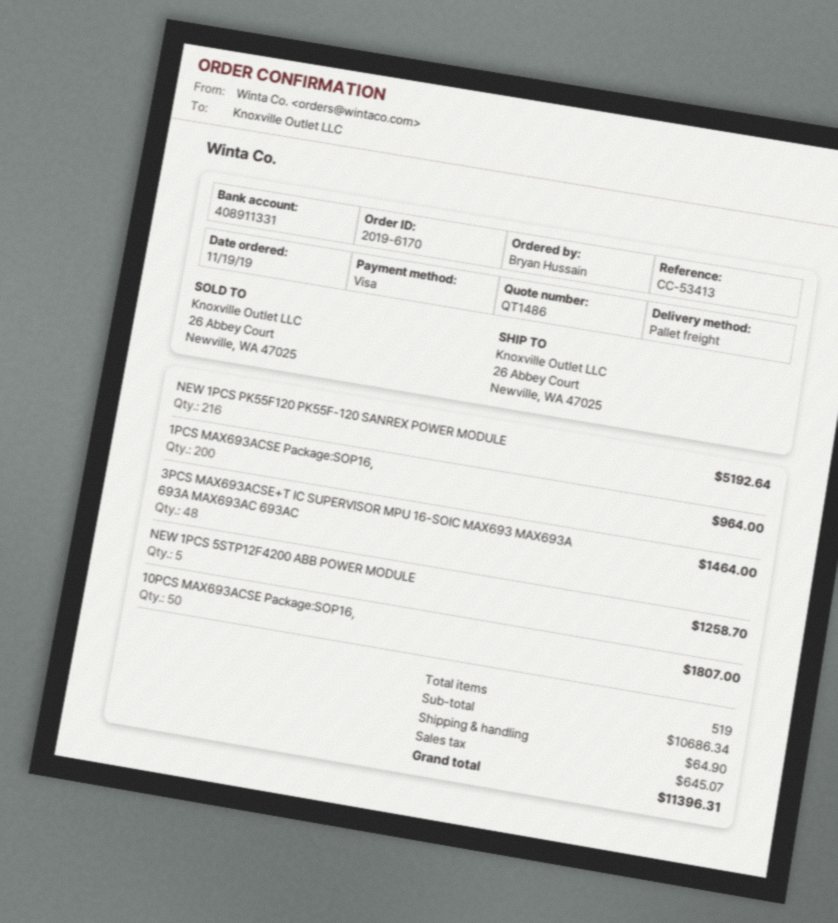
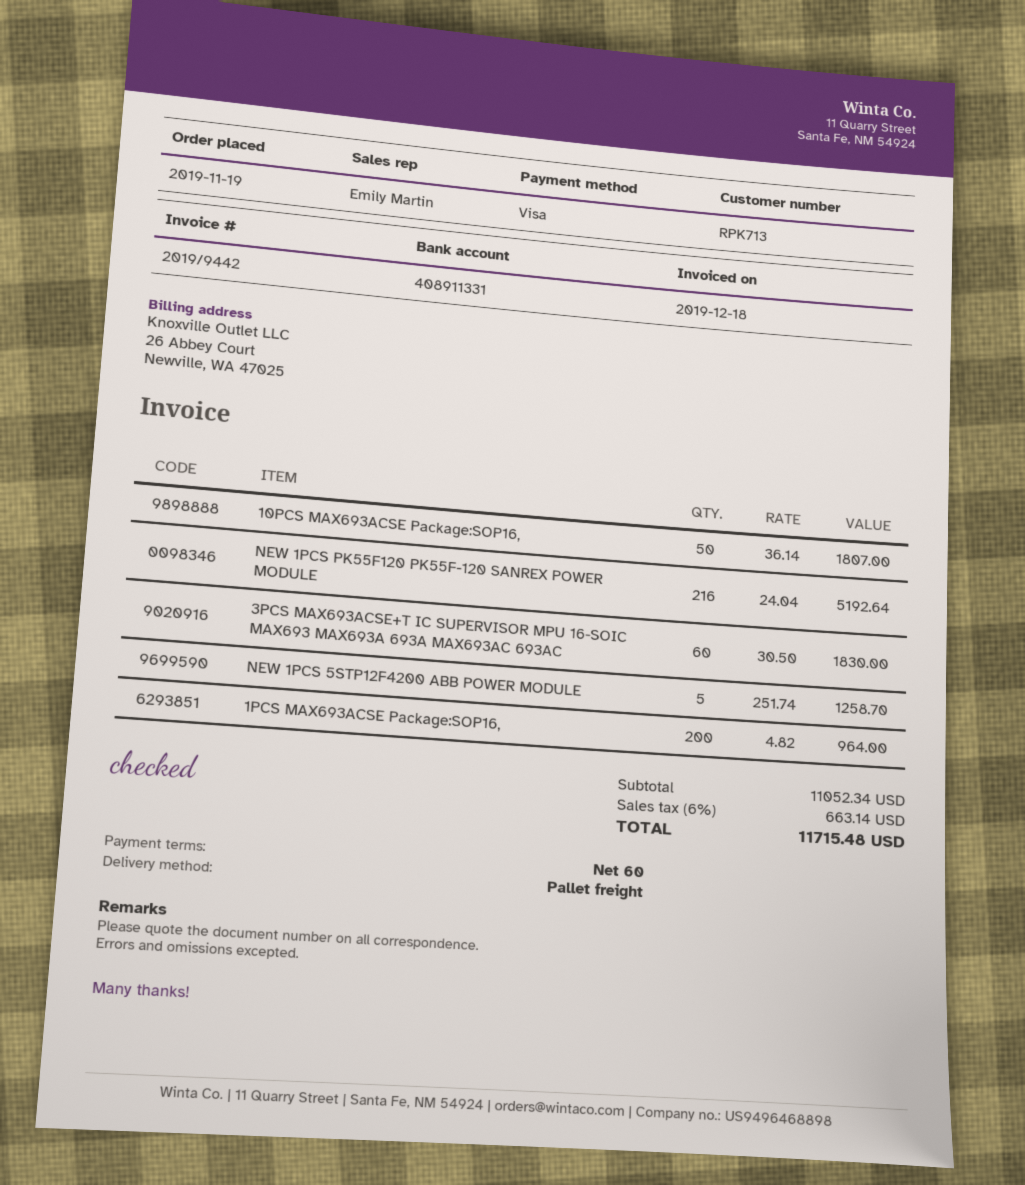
3PCS MAX693ACSE+T IC SUPERVISOR MPU 16-SOIC MAX693 MAX693A 693A MAX693AC 693AC: 48 for 1464.00 -> 60 for 1830.00
subtotal: 10686.34 -> 11052.34
shipping: 64.90 -> none
tax: 645.07 -> 663.14
total: 11396.31 -> 11715.48

